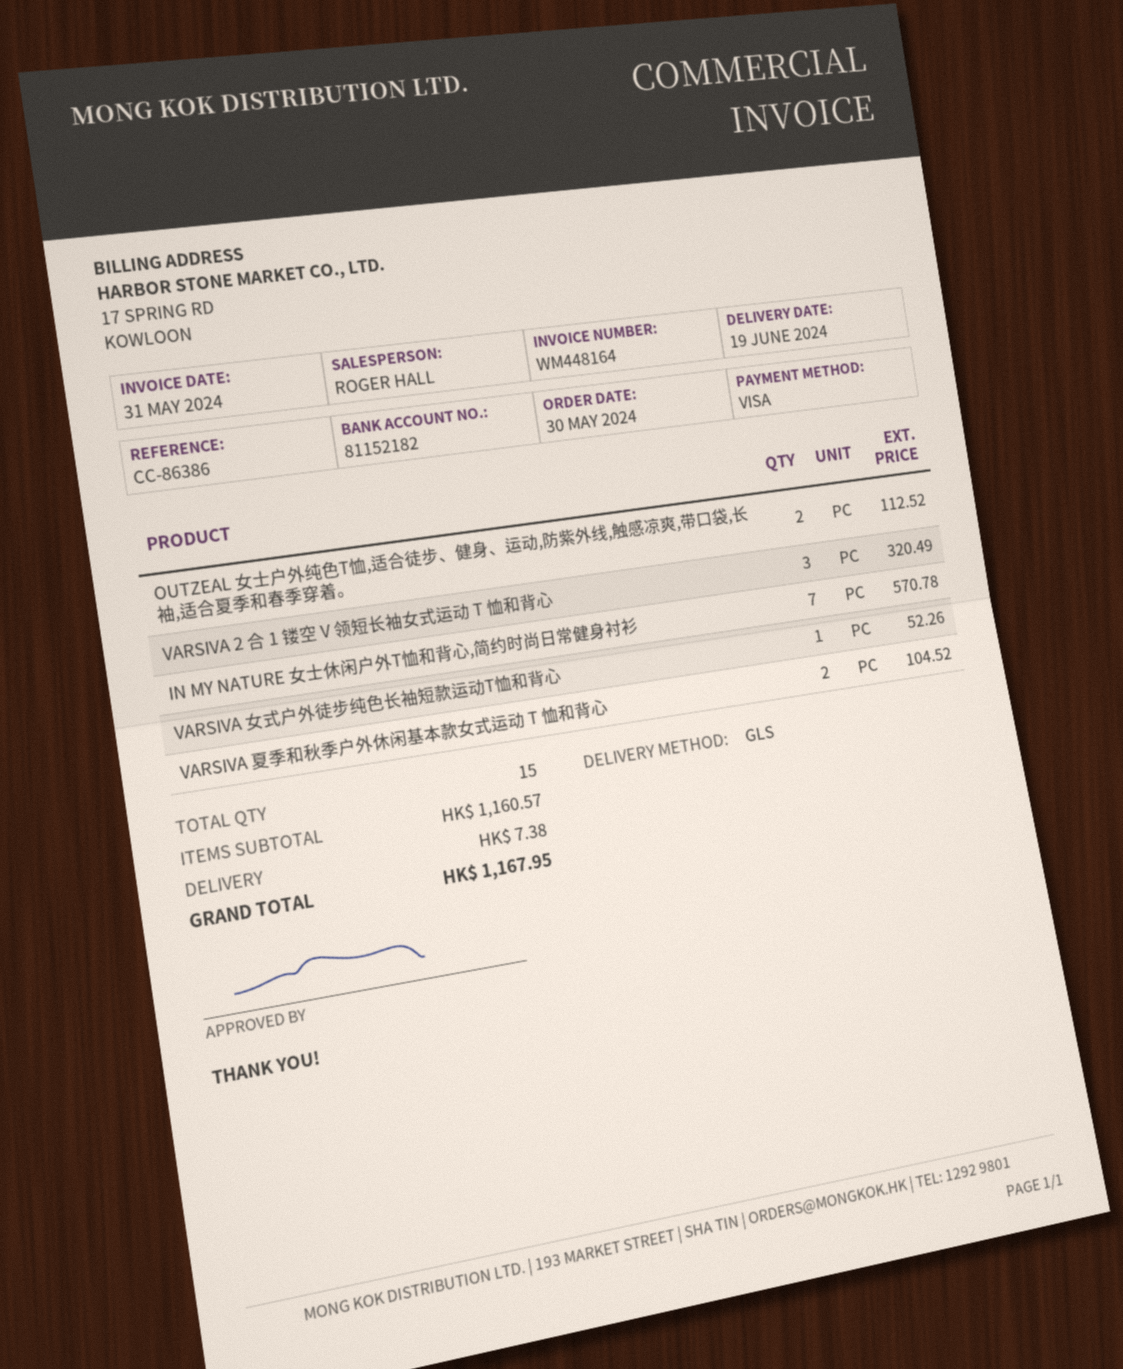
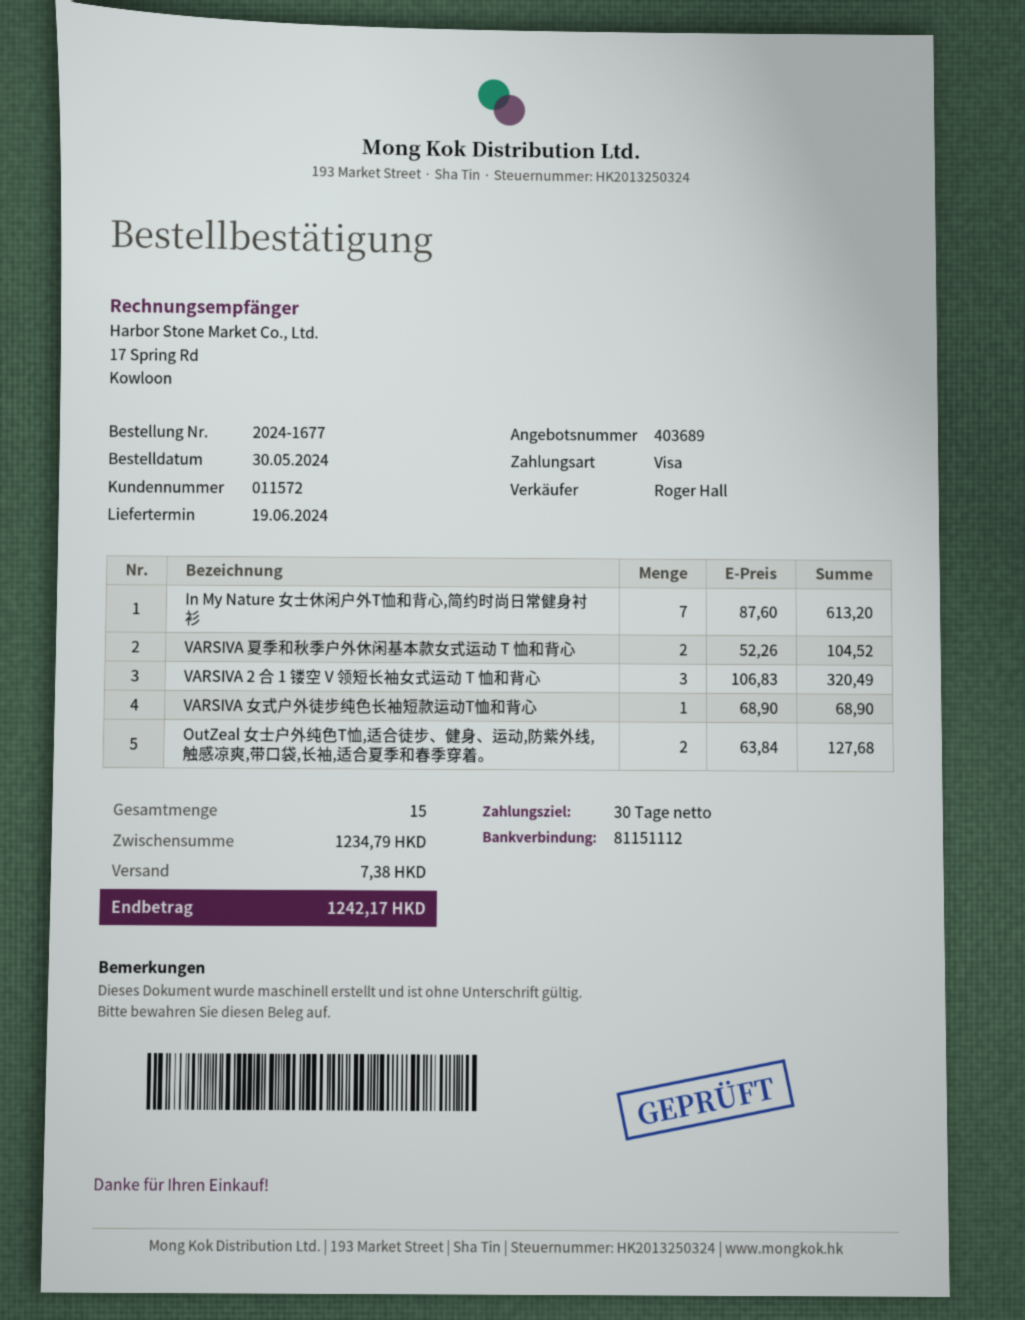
bank account: 81152182 -> 81151112
OUTZEAL 女士户外纯色T恤,适合徒步、健身、运动,防紫外线,触感凉爽,带口袋,长袖,适合夏季和春季穿着。: 2 for 112.52 -> 2 for 127.68
IN MY NATURE 女士休闲户外T恤和背心,简约时尚日常健身衬衫: 7 for 570.78 -> 7 for 613.20
VARSIVA 女式户外徒步纯色长袖短款运动T恤和背心: 1 for 52.26 -> 1 for 68.90
subtotal: 1160.57 -> 1234.79
total: 1167.95 -> 1242.17

